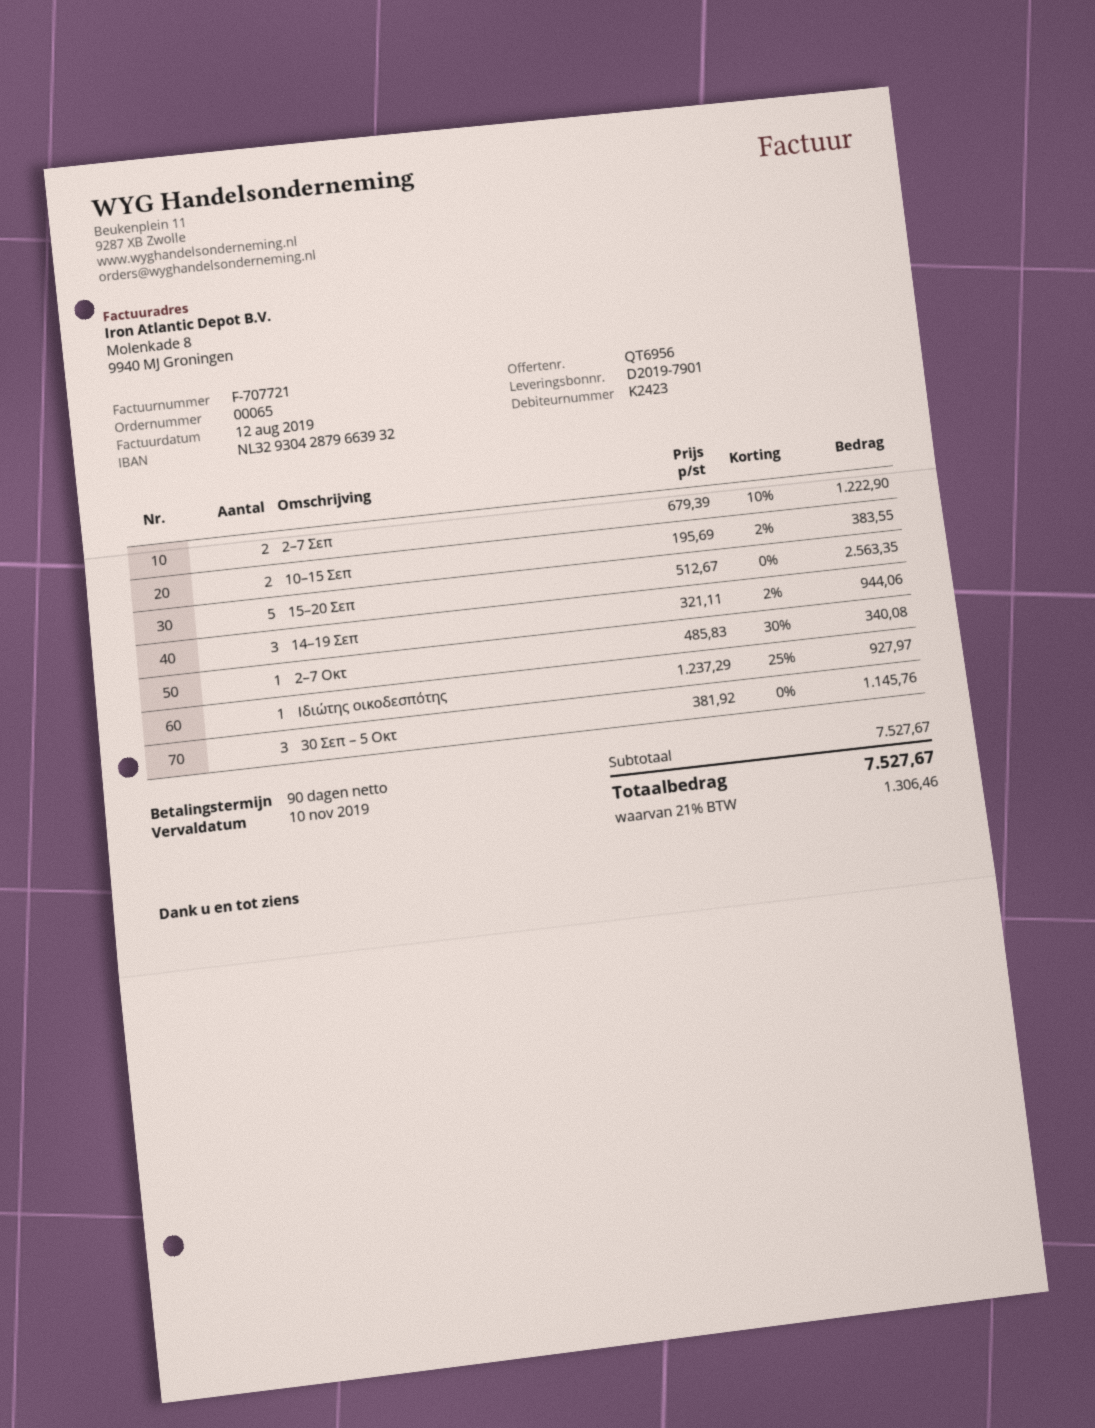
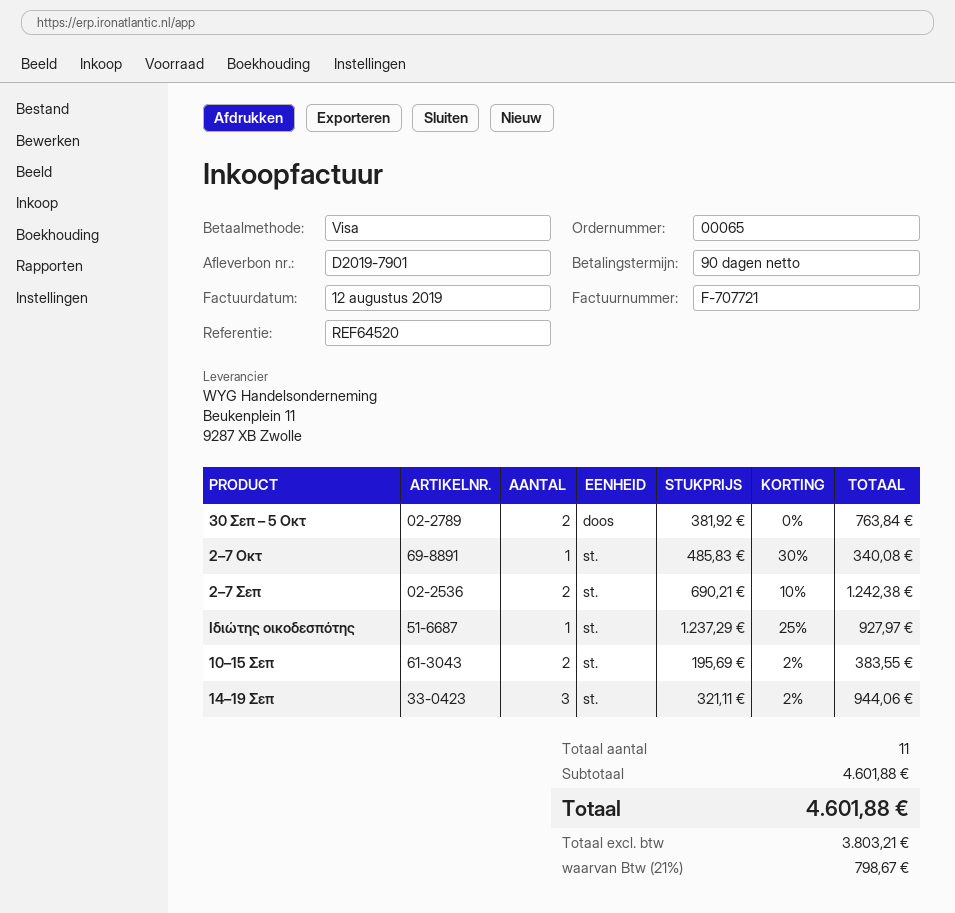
2–7 Σεπ: 2 x 679.39 - 10% = 1222.90 -> 2 x 690.21 - 10% = 1242.38
15–20 Σεπ: 5 x 512.67 = 2563.35 -> none
30 Σεπ – 5 Οκτ: 3 x 381.92 = 1145.76 -> 2 x 381.92 = 763.84
subtotal: 7527.67 -> 4601.88
tax: 21% = 1306.46 -> 21% = 798.67
total: 7527.67 -> 4601.88

